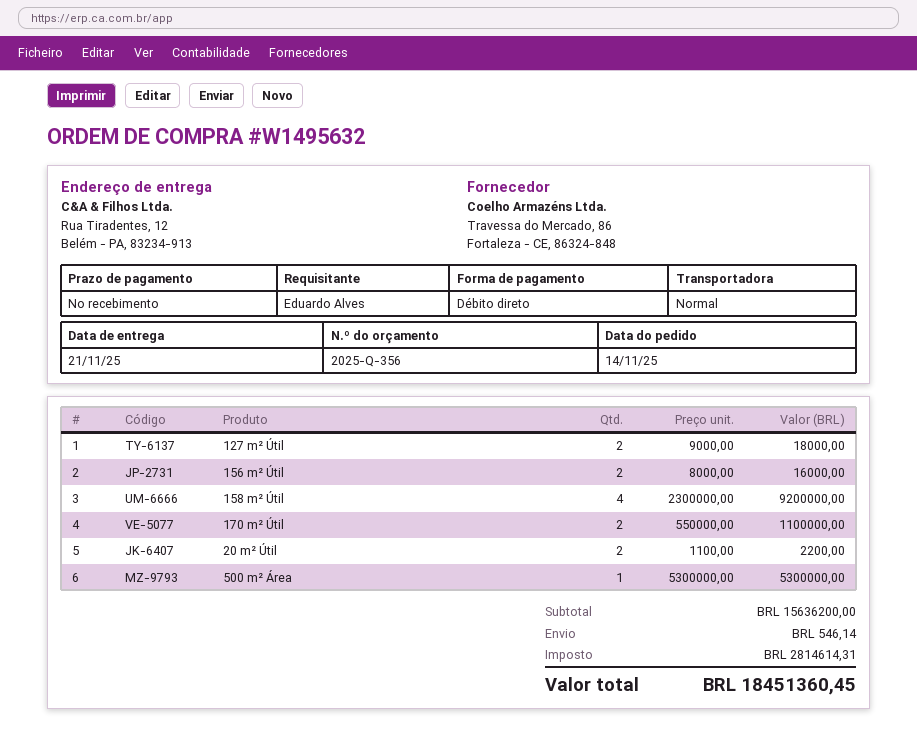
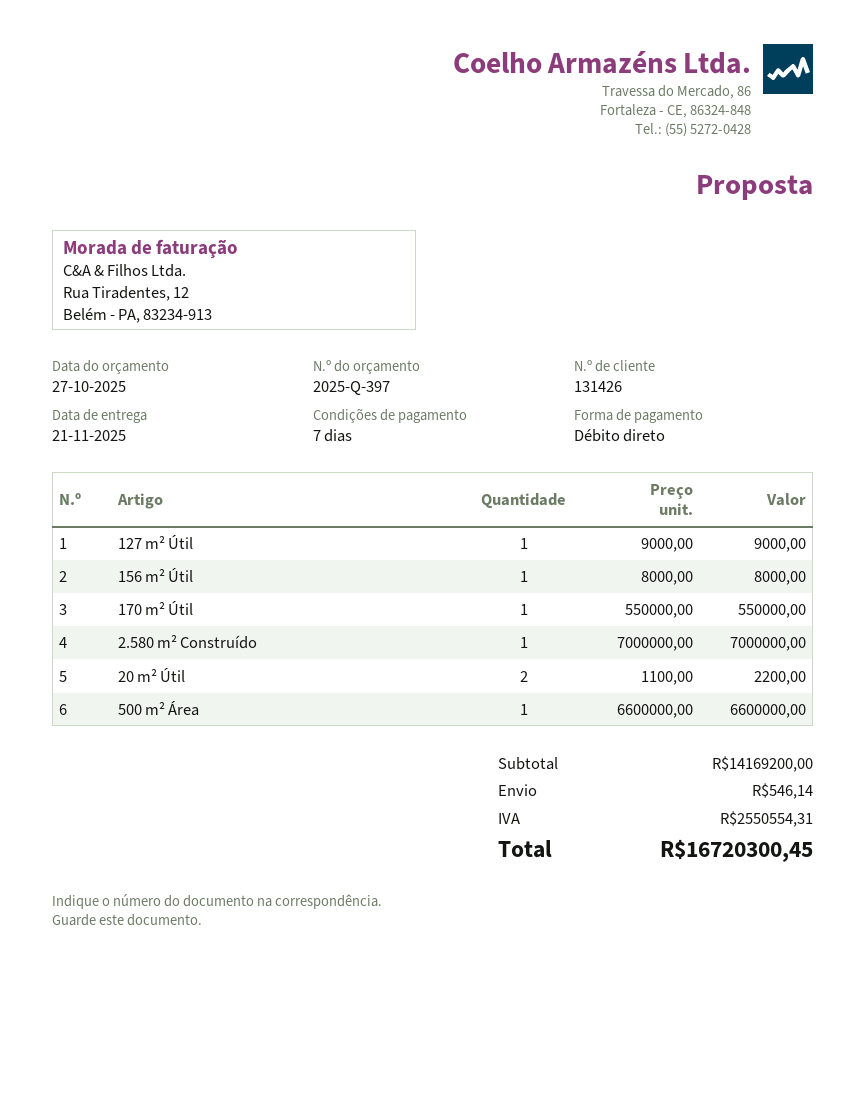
quote number: 2025-Q-356 -> 2025-Q-397
payment terms: on receipt -> 7 days
127 m² Útil: 2 x 9000.00 = 18000.00 -> 1 x 9000.00 = 9000.00
156 m² Útil: 2 x 8000.00 = 16000.00 -> 1 x 8000.00 = 8000.00
158 m² Útil: 4 x 2300000.00 = 9200000.00 -> none
170 m² Útil: 2 x 550000.00 = 1100000.00 -> 1 x 550000.00 = 550000.00
500 m² Área: 1 x 5300000.00 = 5300000.00 -> 1 x 6600000.00 = 6600000.00
2.580 m² Construído: none -> 1 x 7000000.00 = 7000000.00
subtotal: 15636200.00 -> 14169200.00
tax: 2814614.31 -> 2550554.31
total: 18451360.45 -> 16720300.45

